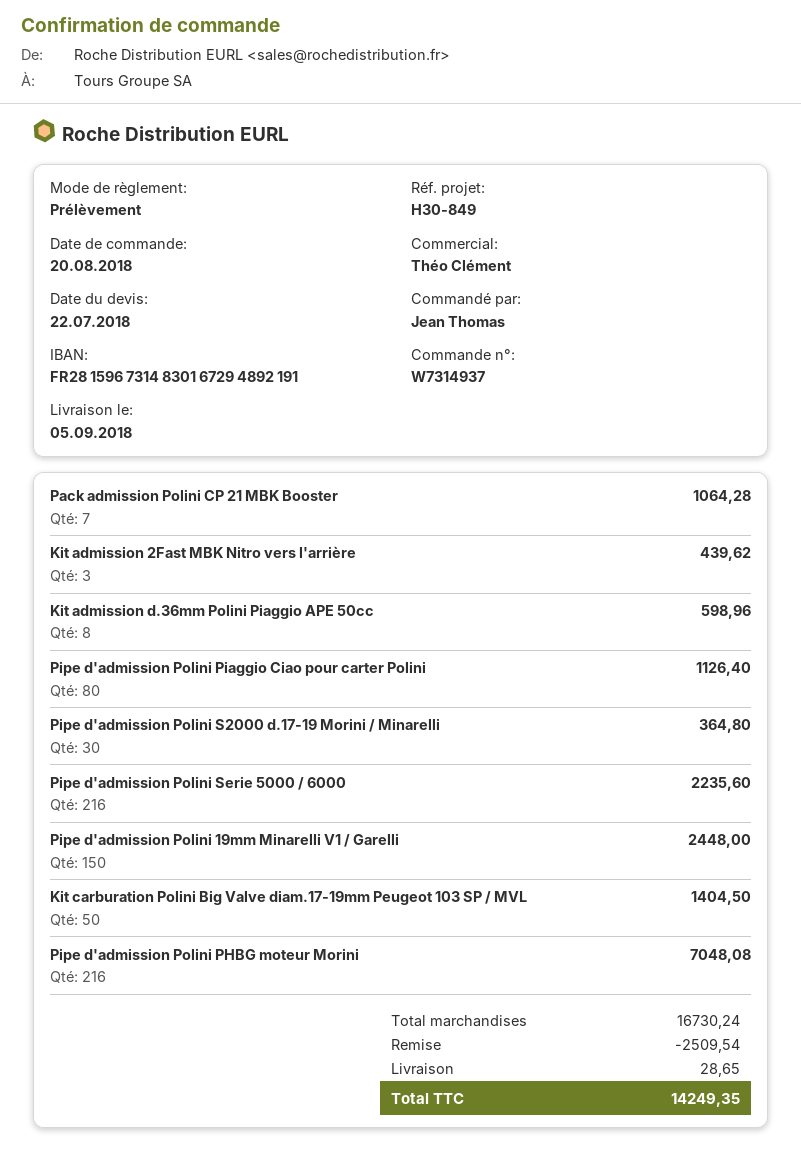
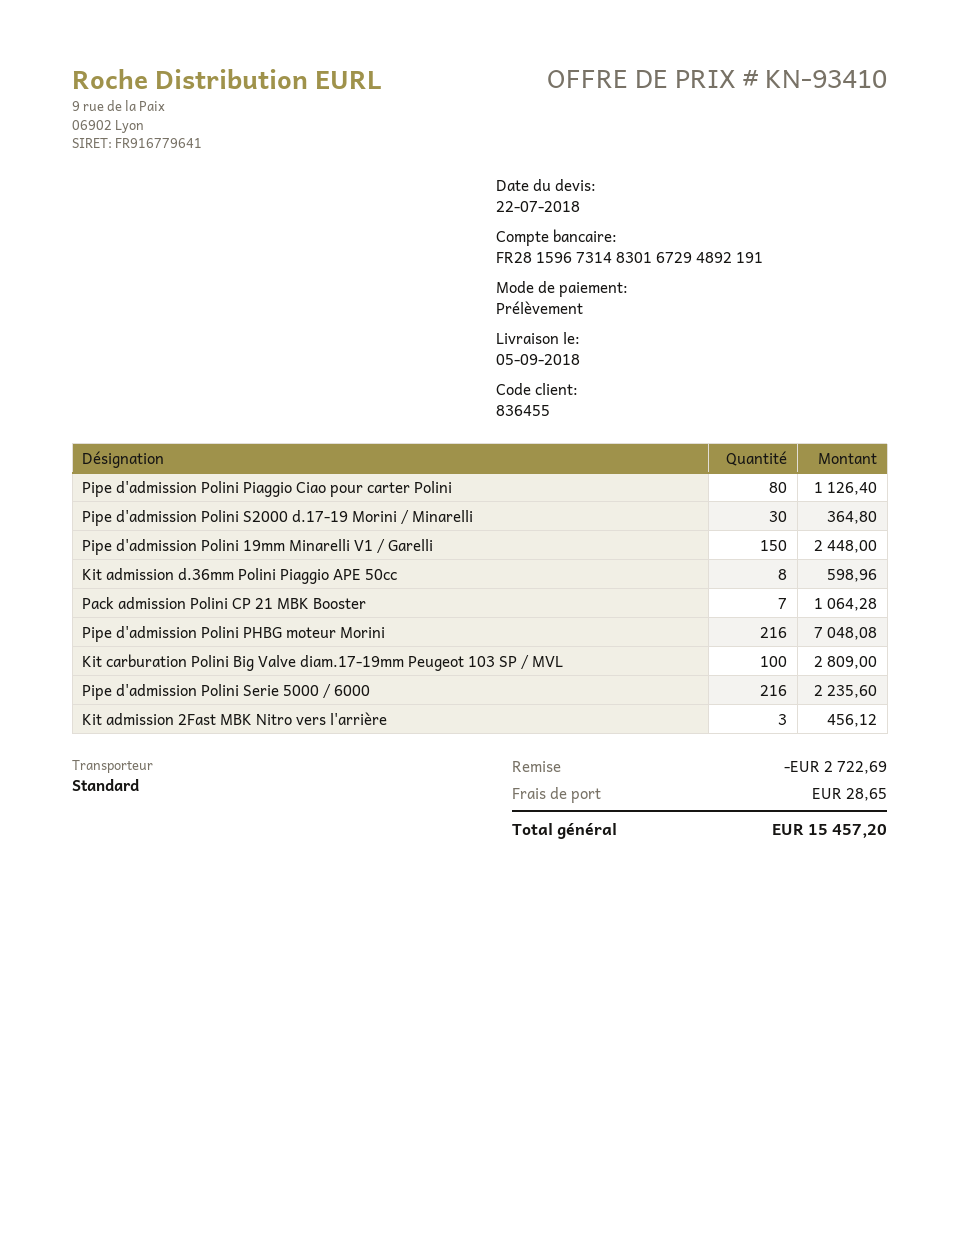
Kit admission 2Fast MBK Nitro vers l'arrière: 3 for 439.62 -> 3 for 456.12
Kit carburation Polini Big Valve diam.17-19mm Peugeot 103 SP / MVL: 50 for 1404.50 -> 100 for 2809.00
discount: 2509.54 -> 2722.69
total: 14249.35 -> 15457.20

